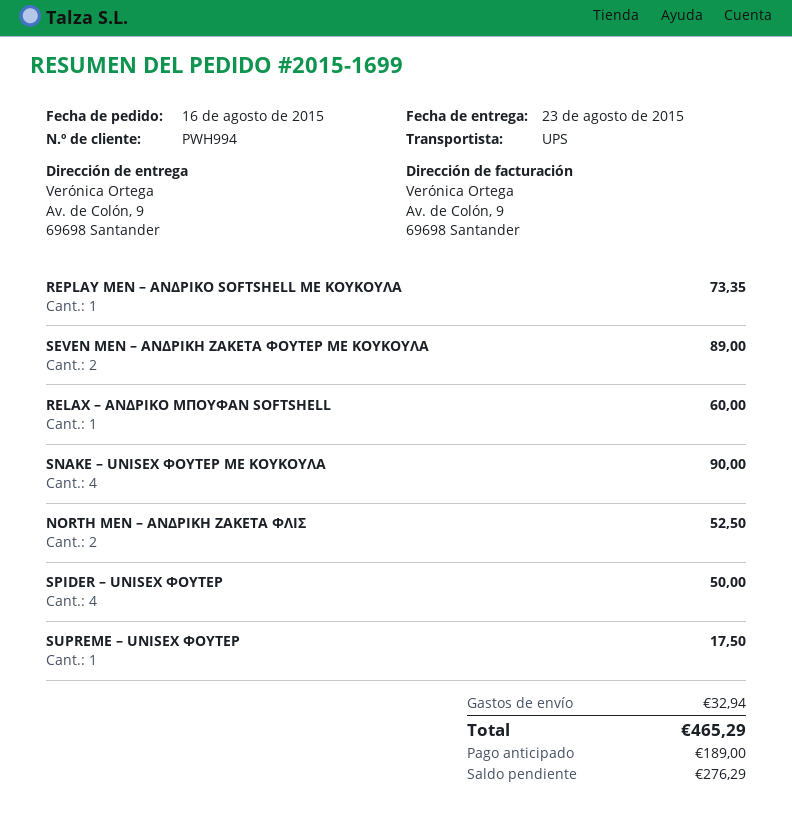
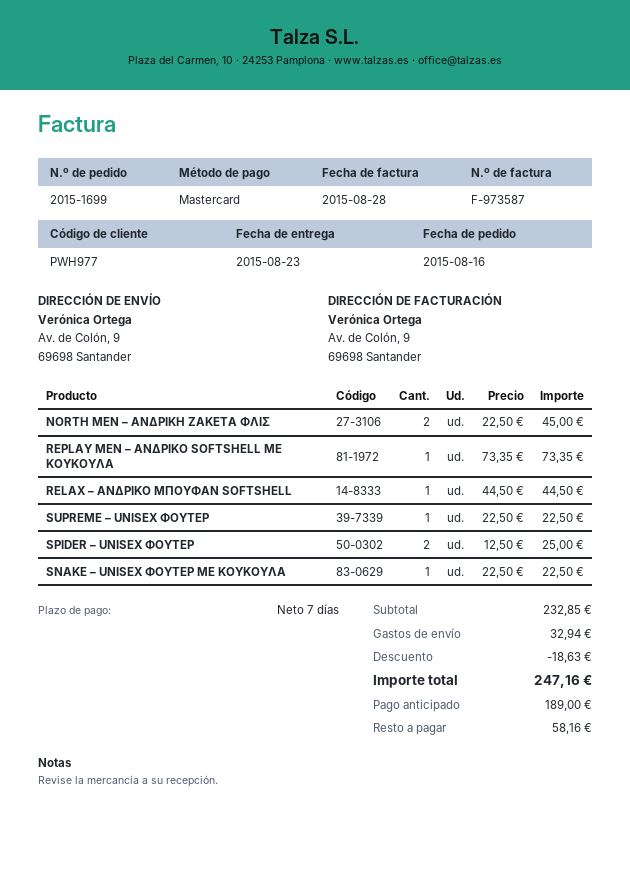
customer number: PWH994 -> PWH977
SEVEN MEN – ΑΝΔΡΙΚΗ ΖΑΚΕΤΑ ΦΟΥΤΕΡ ΜΕ ΚΟΥΚΟΥΛΑ: 2 for 89.00 -> none
RELAX – ΑΝΔΡΙΚΟ ΜΠΟΥΦΑΝ SOFTSHELL: 1 for 60.00 -> 1 for 44.50
SNAKE – UNISEX ΦΟΥΤΕΡ ΜΕ ΚΟΥΚΟΥΛΑ: 4 for 90.00 -> 1 for 22.50
NORTH MEN – ΑΝΔΡΙΚH ZAKETA ΦΛΙΣ: 2 for 52.50 -> 2 for 45.00
SPIDER – UNISEX ΦΟΥΤΕΡ: 4 for 50.00 -> 2 for 25.00
SUPREME – UNISEX ΦΟΥΤΕΡ: 1 for 17.50 -> 1 for 22.50
discount: none -> 18.63
total: 465.29 -> 247.16
balance: 276.29 -> 58.16

